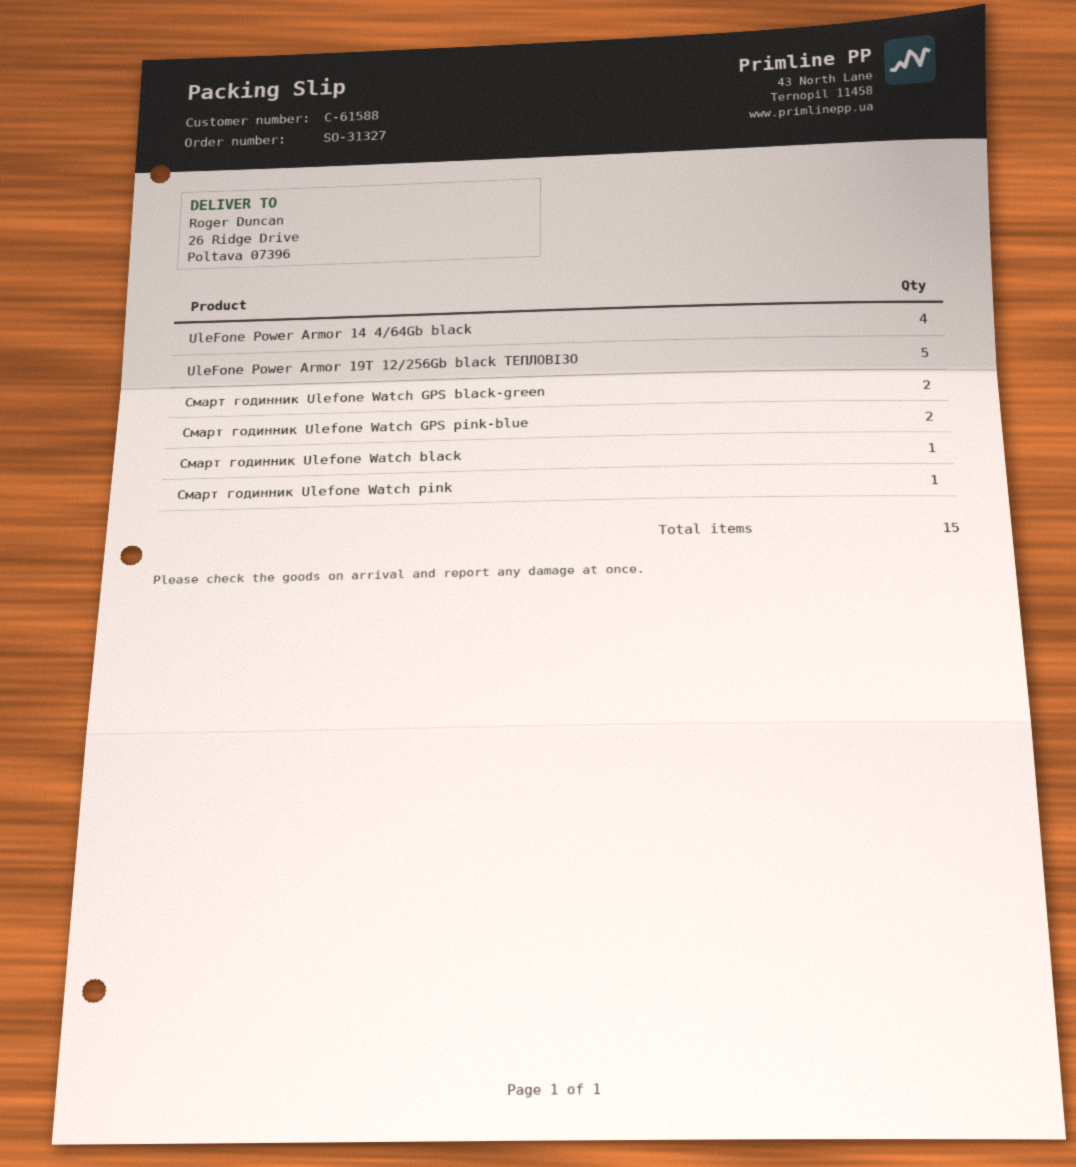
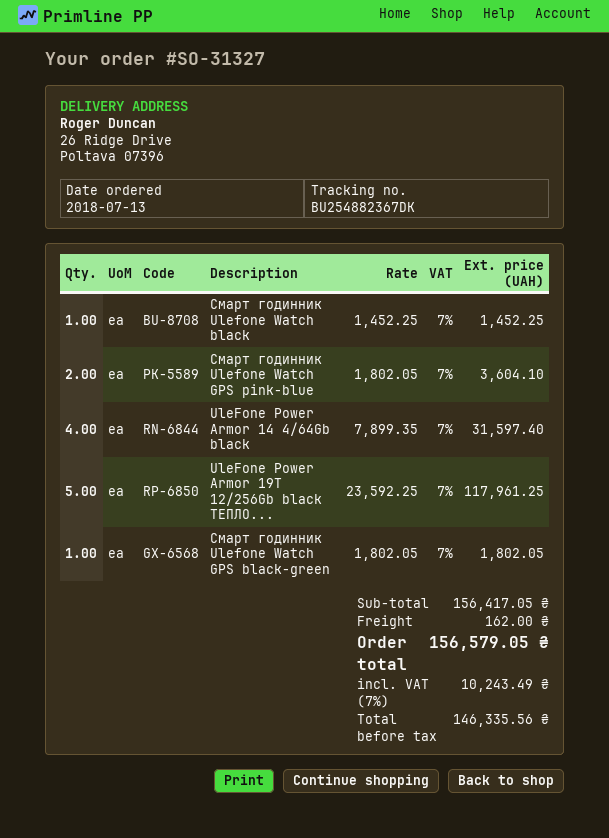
Смарт годинник Ulefone Watch GPS black-green: 2 -> 1
Смарт годинник Ulefone Watch pink: 1 -> none

